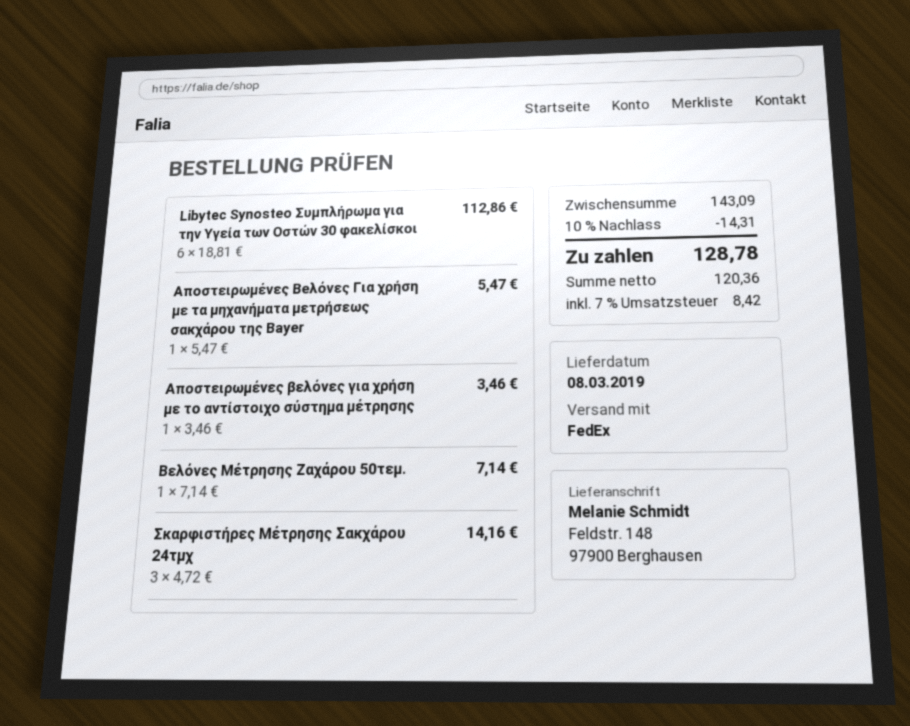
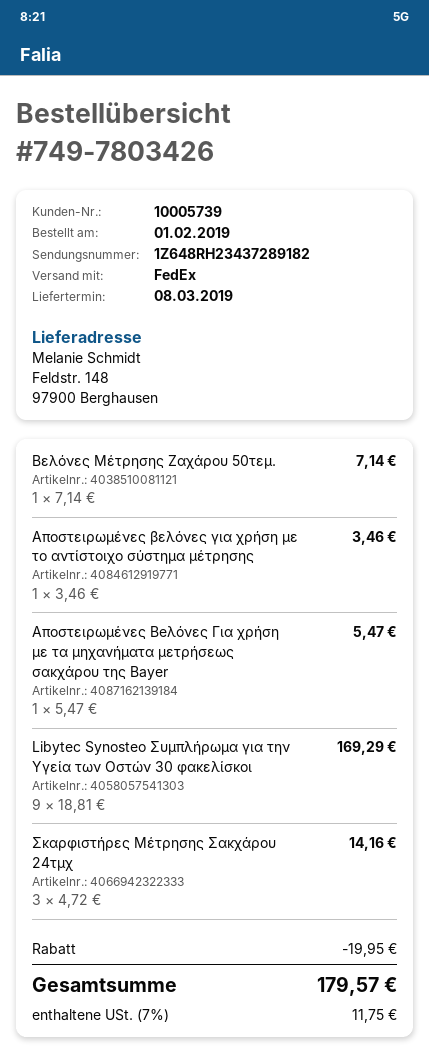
Libytec Synosteo Συμπλήρωμα για την Υγεία των Οστών 30 φακελίσκοι: 6 x 18.81 = 112.86 -> 9 x 18.81 = 169.29
discount: 14.31 -> 19.95
tax: 7% = 8.42 -> 7% = 11.75
total: 128.78 -> 179.57

